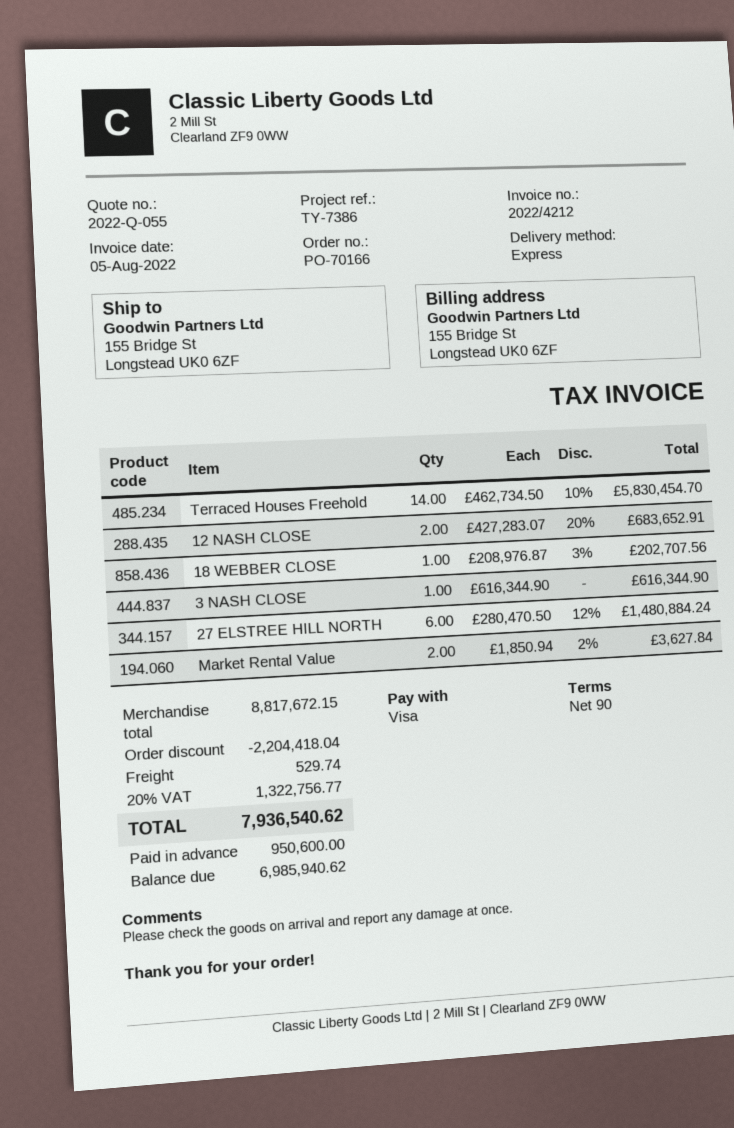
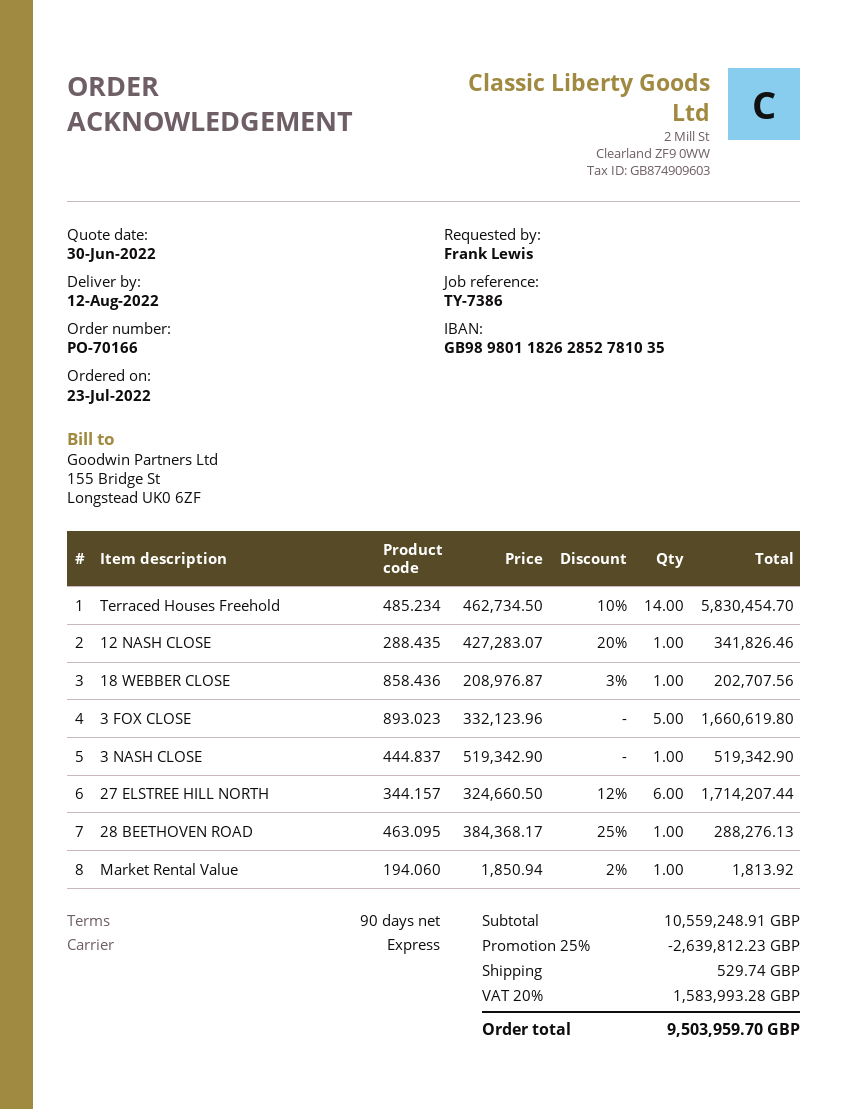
12 NASH CLOSE: 2 x 427283.07 - 20% = 683652.91 -> 1 x 427283.07 - 20% = 341826.46
3 NASH CLOSE: 1 x 616344.90 = 616344.90 -> 1 x 519342.90 = 519342.90
27 ELSTREE HILL NORTH: 6 x 280470.50 - 12% = 1480884.24 -> 6 x 324660.50 - 12% = 1714207.44
Market Rental Value: 2 x 1850.94 - 2% = 3627.84 -> 1 x 1850.94 - 2% = 1813.92
3 FOX CLOSE: none -> 5 x 332123.96 = 1660619.80
28 BEETHOVEN ROAD: none -> 1 x 384368.17 - 25% = 288276.13
subtotal: 8817672.15 -> 10559248.91
discount: 2204418.04 -> 2639812.23
tax: 20% = 1322756.77 -> 20% = 1583993.28
total: 7936540.62 -> 9503959.70

